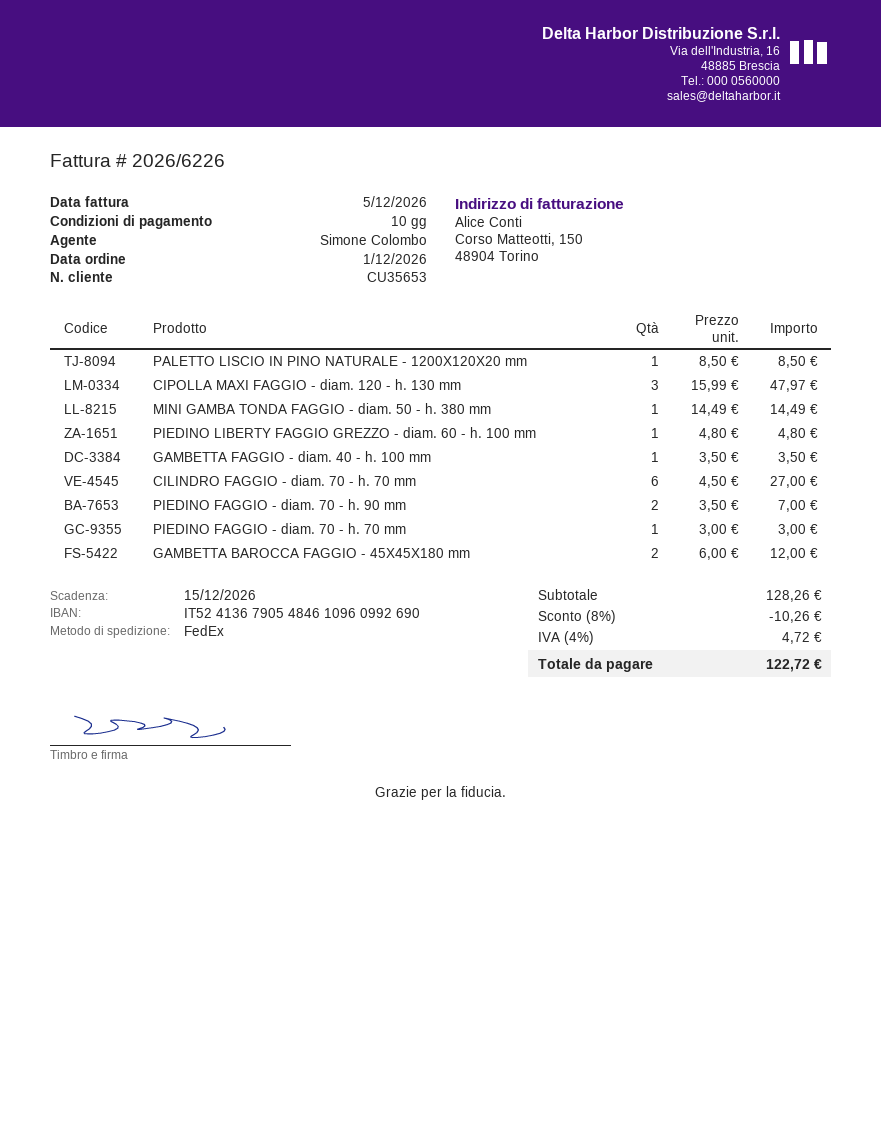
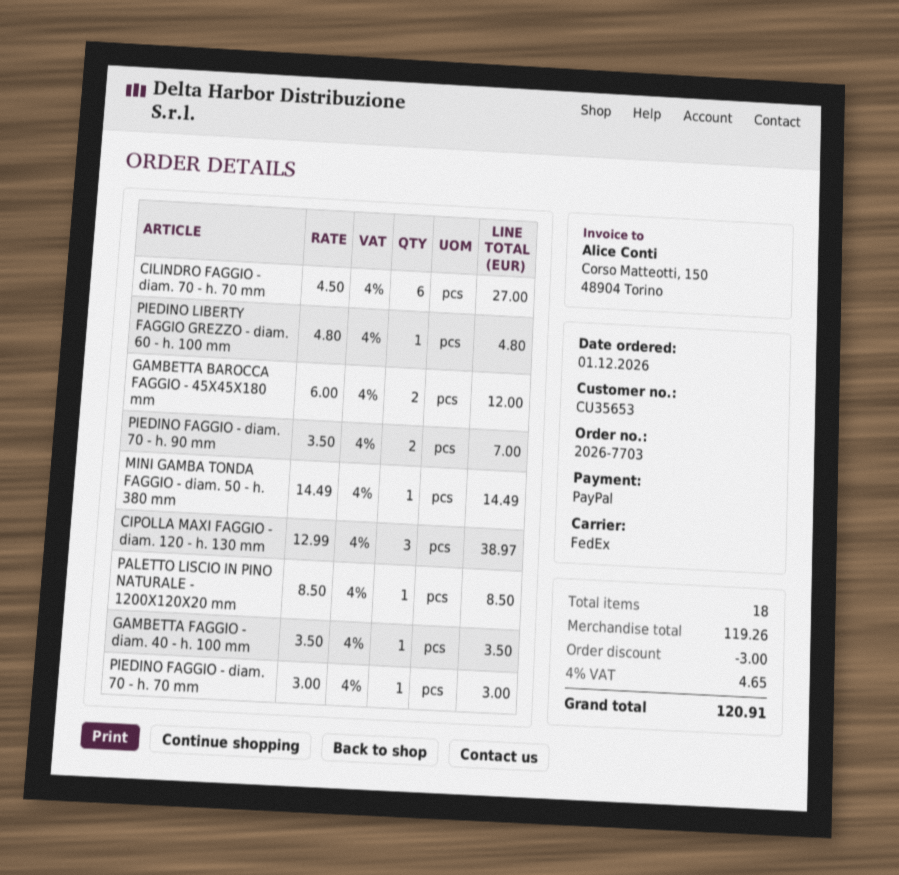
CIPOLLA MAXI FAGGIO - diam. 120 - h. 130 mm: 3 x 15.99 = 47.97 -> 3 x 12.99 = 38.97
subtotal: 128.26 -> 119.26
discount: 10.26 -> 3.00
tax: 4% = 4.72 -> 4% = 4.65
total: 122.72 -> 120.91

